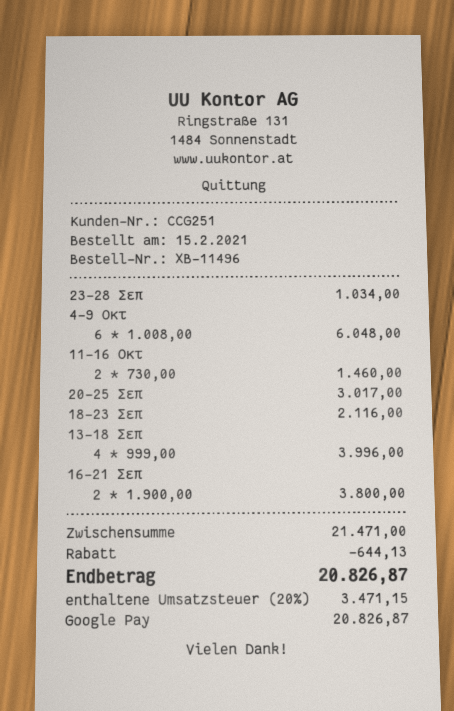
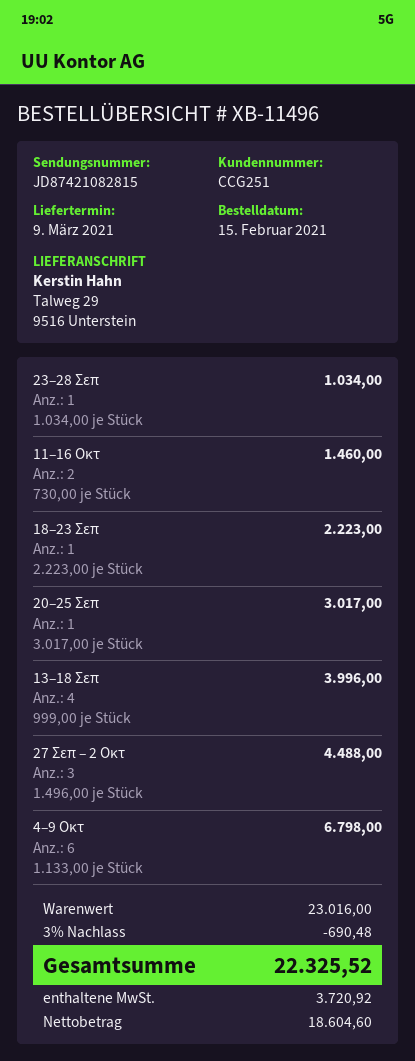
4–9 Οκτ: 6 x 1008.00 = 6048.00 -> 6 x 1133.00 = 6798.00
18–23 Σεπ: 1 x 2116.00 = 2116.00 -> 1 x 2223.00 = 2223.00
16–21 Σεπ: 2 x 1900.00 = 3800.00 -> none
27 Σεπ – 2 Οκτ: none -> 3 x 1496.00 = 4488.00
subtotal: 21471.00 -> 23016.00
discount: 644.13 -> 690.48
tax: 3471.15 -> 3720.92
total: 20826.87 -> 22325.52

